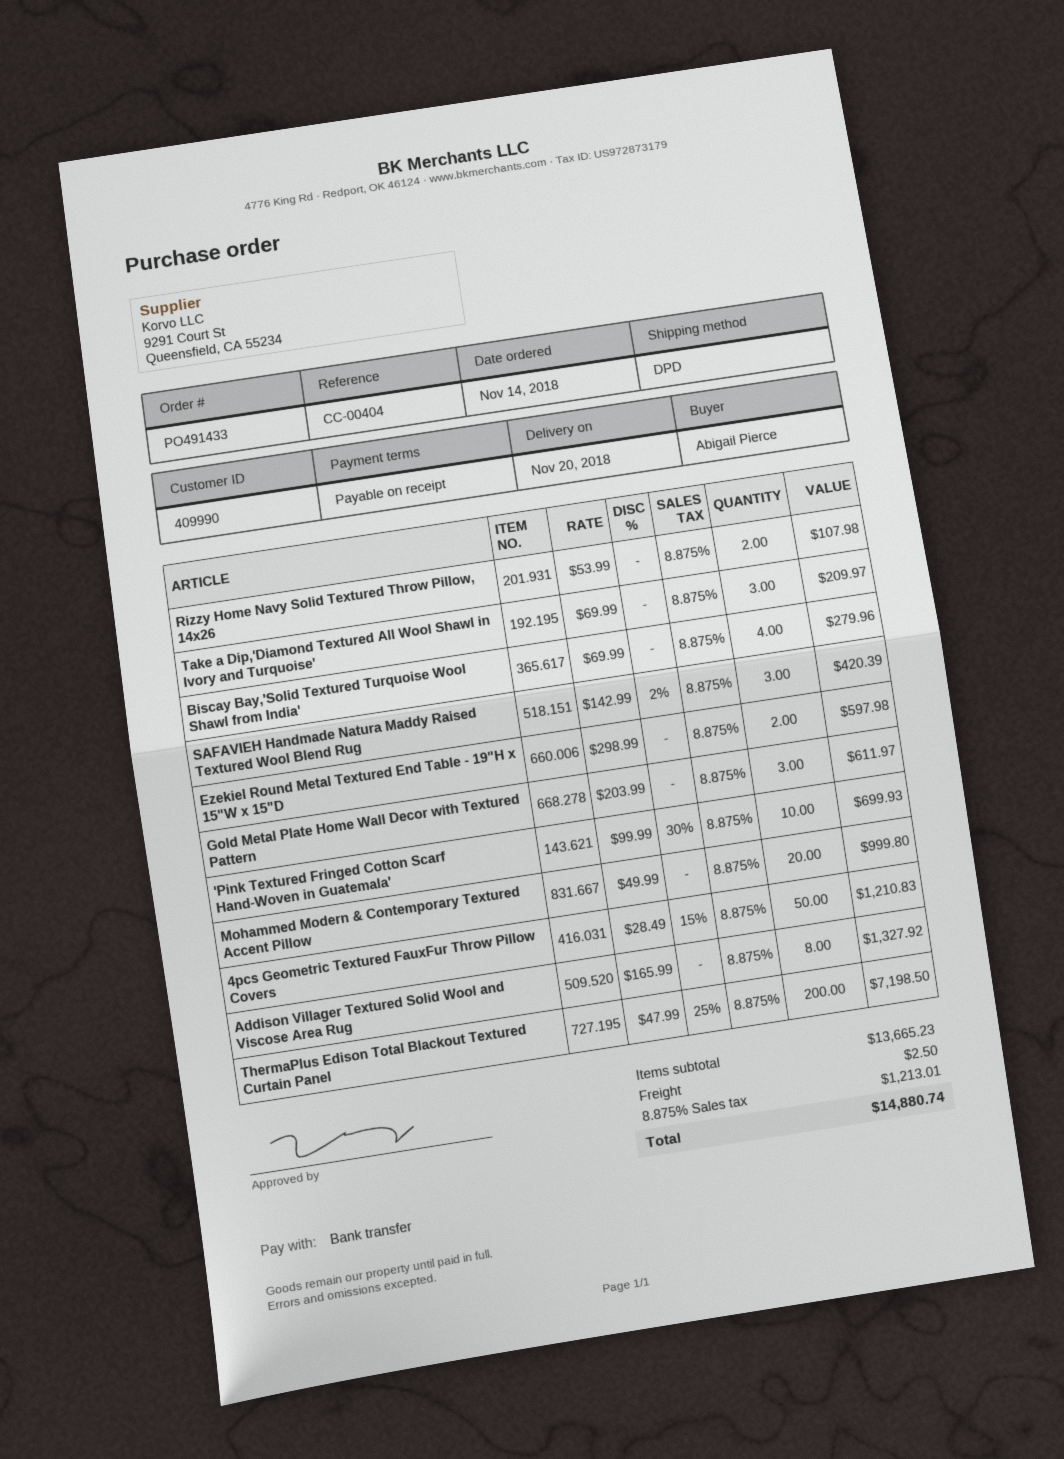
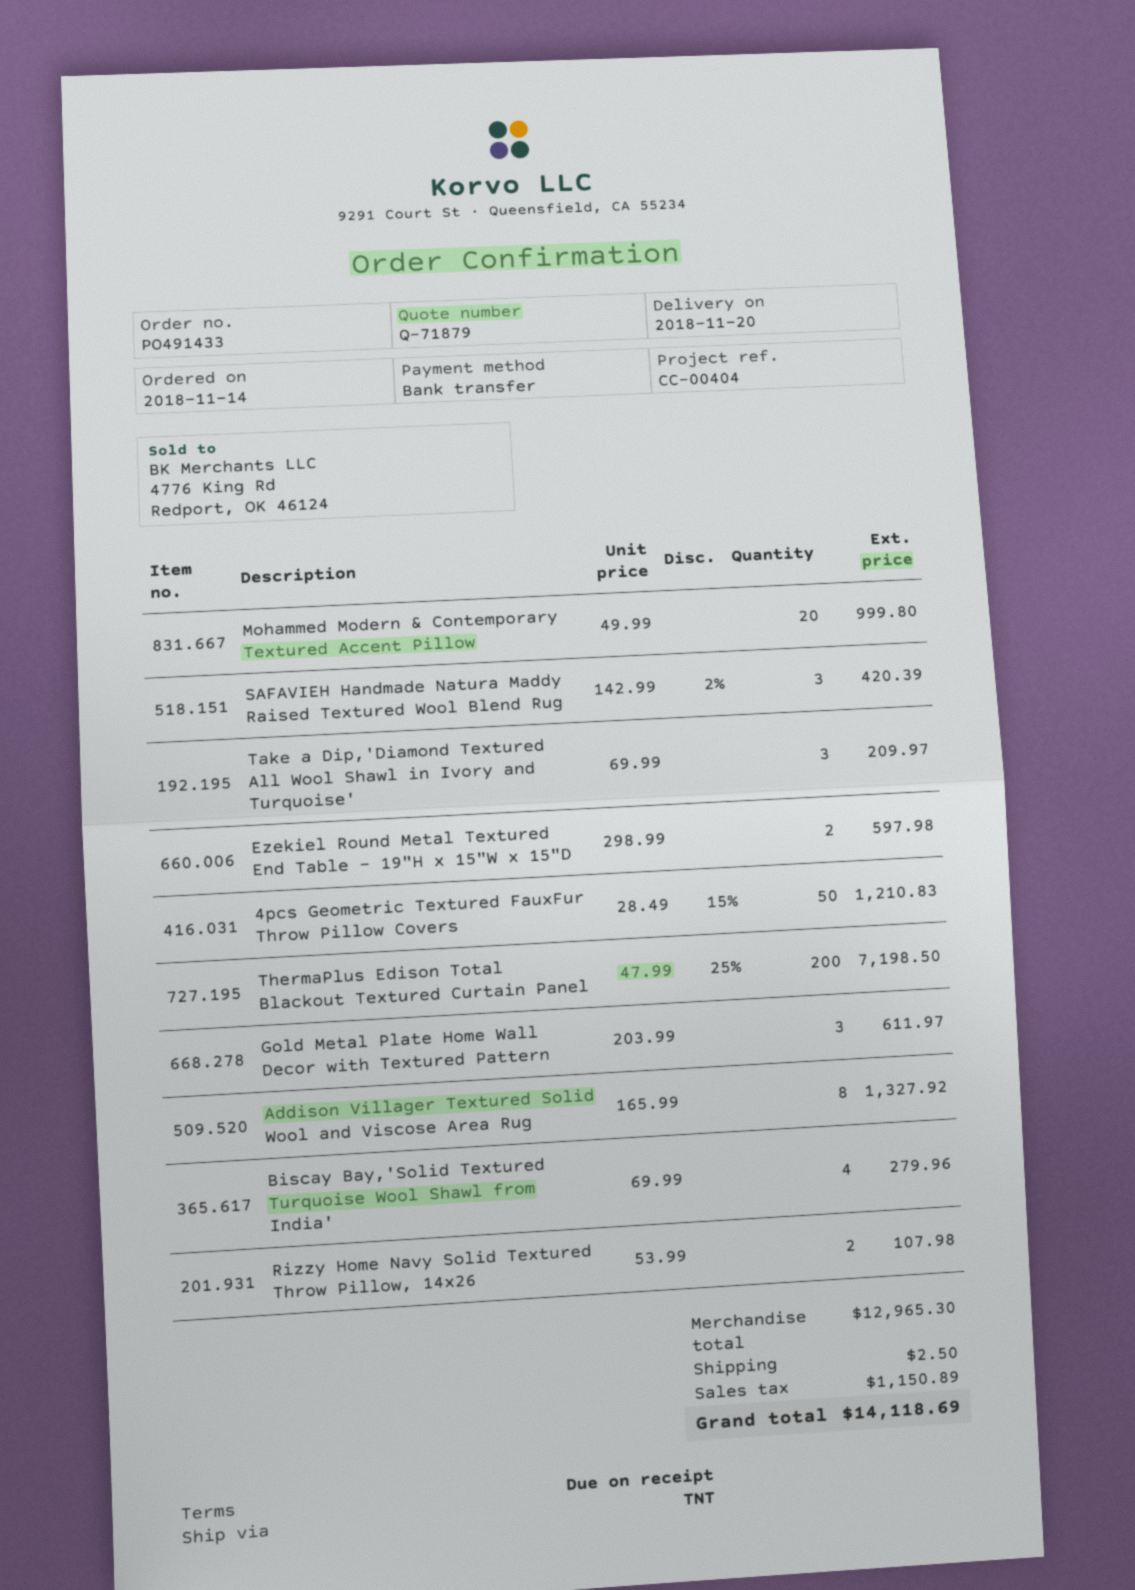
shipping method: DPD -> TNT
'Pink Textured Fringed Cotton Scarf Hand-Woven in Guatemala': 10 x 99.99 - 30% = 699.93 -> none
subtotal: 13665.23 -> 12965.30
tax: 1213.01 -> 1150.89
total: 14880.74 -> 14118.69

